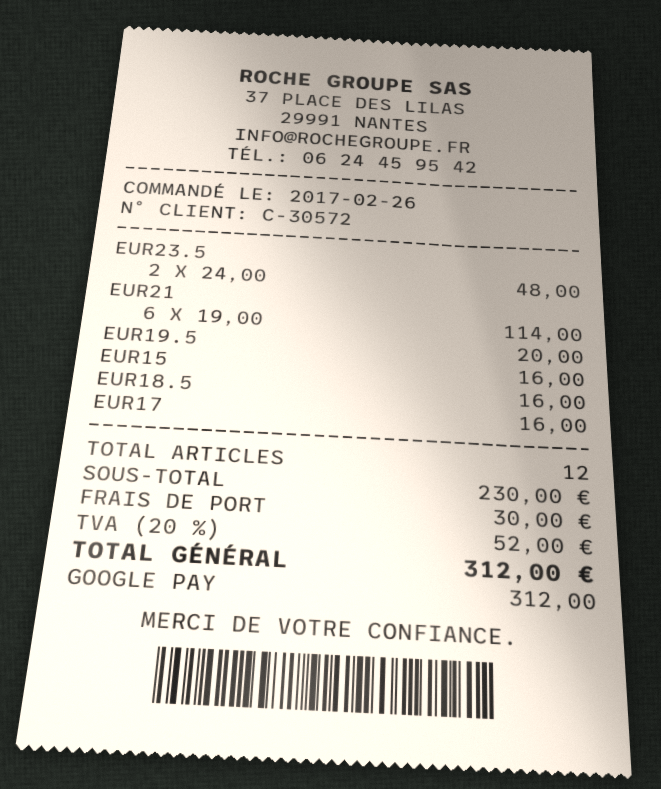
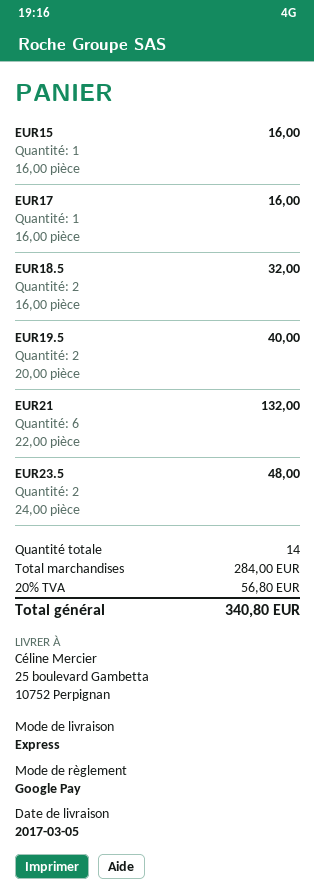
EUR21: 6 x 19.00 = 114.00 -> 6 x 22.00 = 132.00
EUR19.5: 1 x 20.00 = 20.00 -> 2 x 20.00 = 40.00
EUR18.5: 1 x 16.00 = 16.00 -> 2 x 16.00 = 32.00
total quantity: 12 -> 14
subtotal: 230.00 -> 284.00
shipping: 30.00 -> none
tax: 20% = 52.00 -> 20% = 56.80
total: 312.00 -> 340.80

